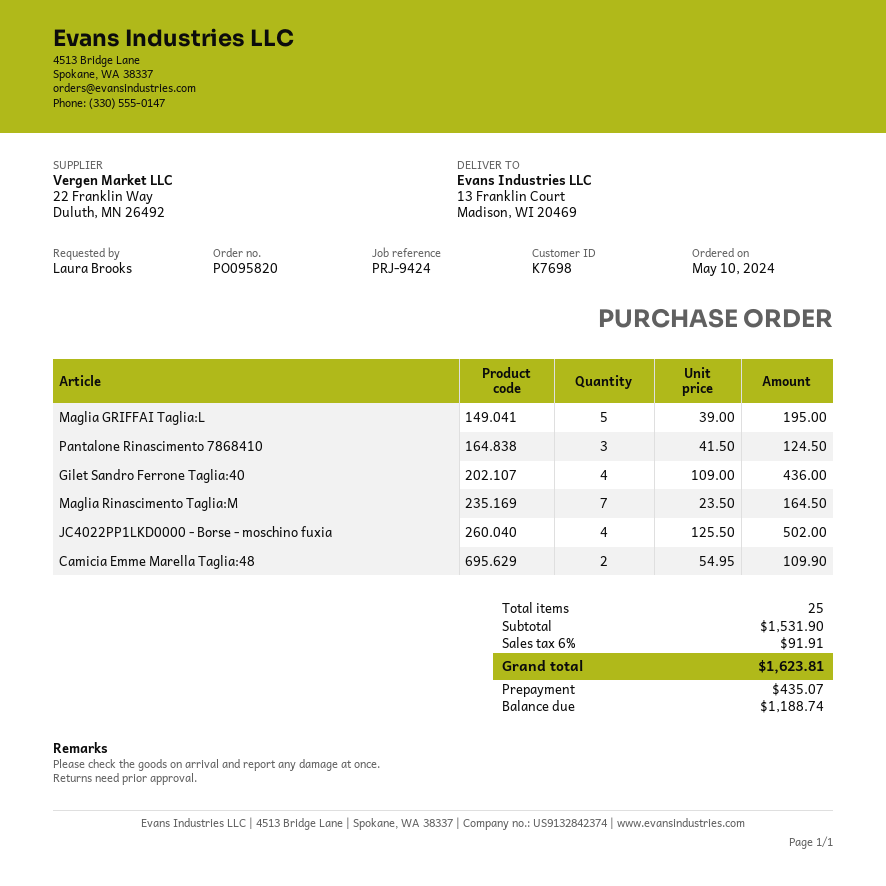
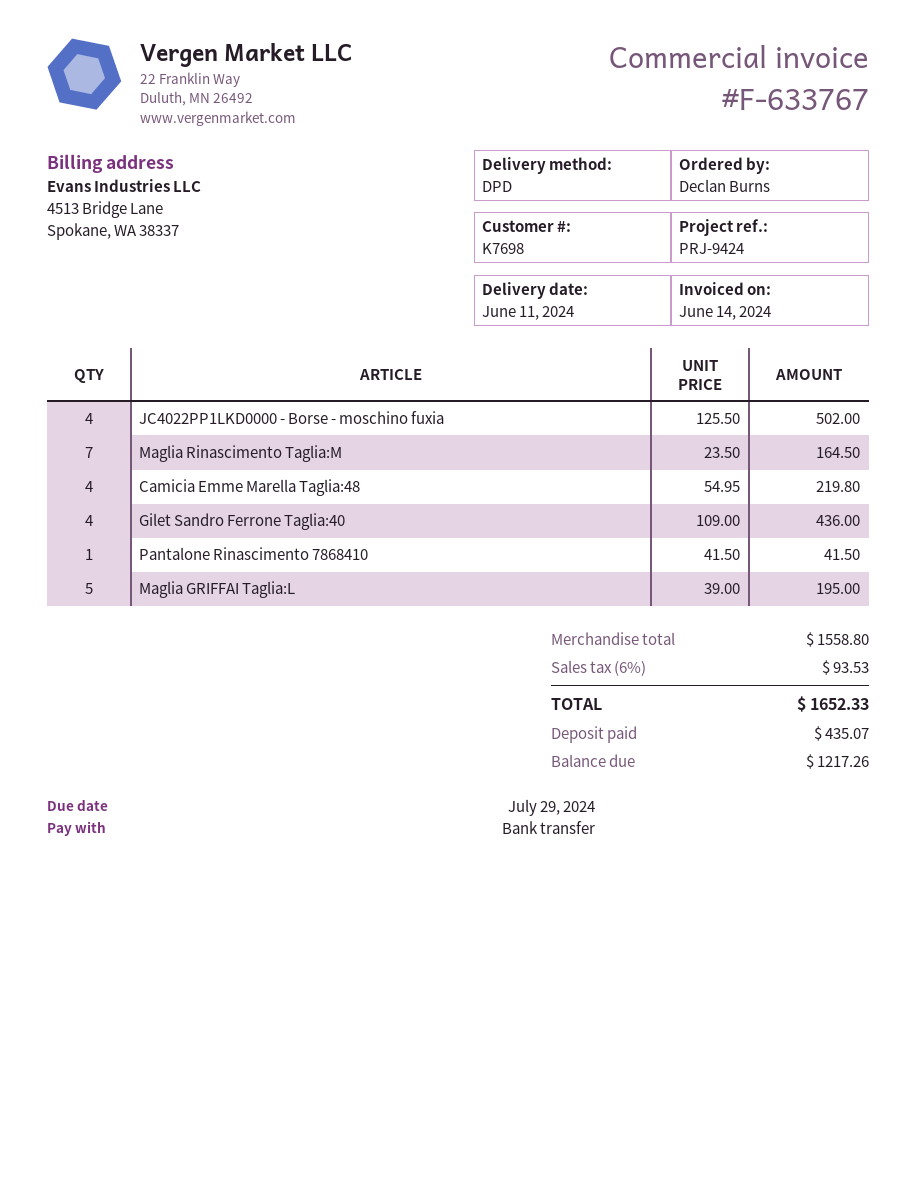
ordered by: Laura Brooks -> Declan Burns
Pantalone Rinascimento 7868410: 3 x 41.50 = 124.50 -> 1 x 41.50 = 41.50
Camicia Emme Marella Taglia:48: 2 x 54.95 = 109.90 -> 4 x 54.95 = 219.80
subtotal: 1531.90 -> 1558.80
tax: 6% = 91.91 -> 6% = 93.53
total: 1623.81 -> 1652.33
balance: 1188.74 -> 1217.26

